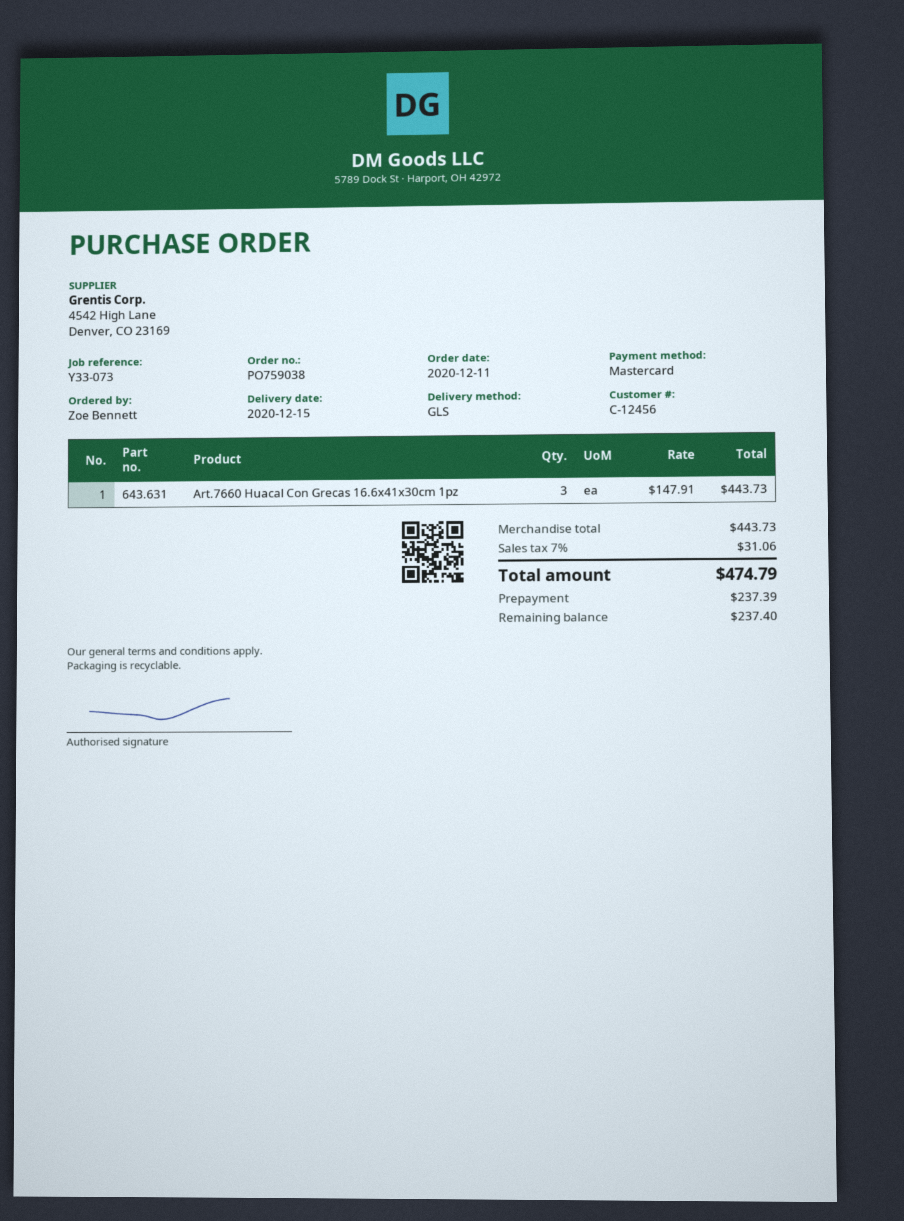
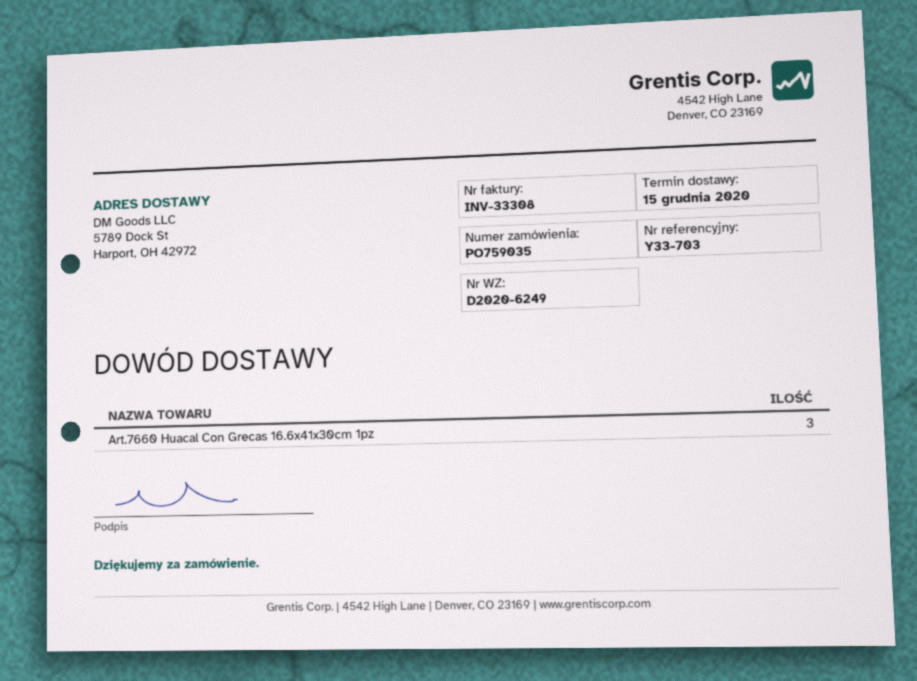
order number: PO759038 -> PO759035
reference: Y33-073 -> Y33-703

